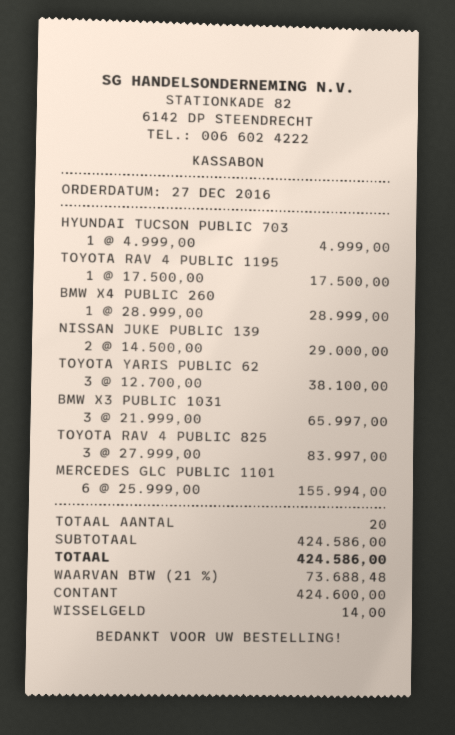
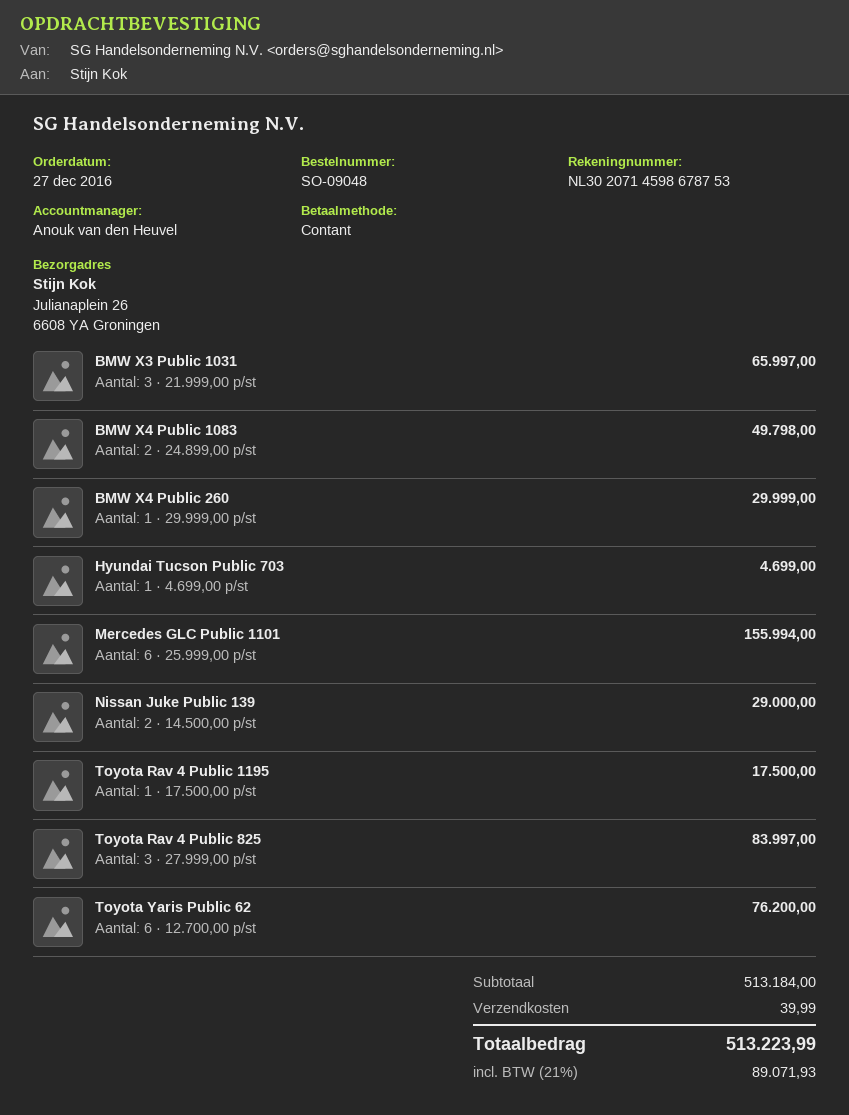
HYUNDAI TUCSON PUBLIC 703: 1 x 4999.00 = 4999.00 -> 1 x 4699.00 = 4699.00
BMW X4 PUBLIC 260: 1 x 28999.00 = 28999.00 -> 1 x 29999.00 = 29999.00
TOYOTA YARIS PUBLIC 62: 3 x 12700.00 = 38100.00 -> 6 x 12700.00 = 76200.00
BMW X4 Public 1083: none -> 2 x 24899.00 = 49798.00
subtotal: 424586.00 -> 513184.00
shipping: none -> 39.99
tax: 21% = 73688.48 -> 21% = 89071.93
total: 424586.00 -> 513223.99

